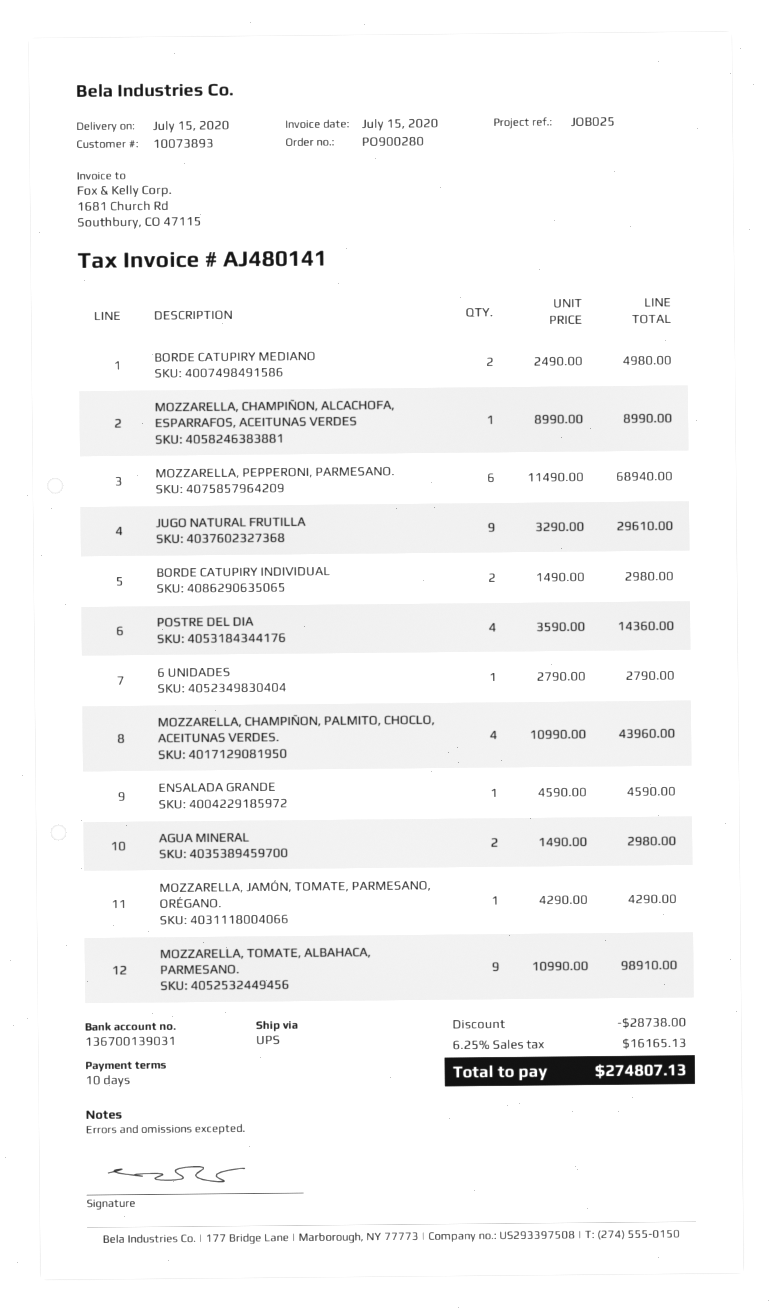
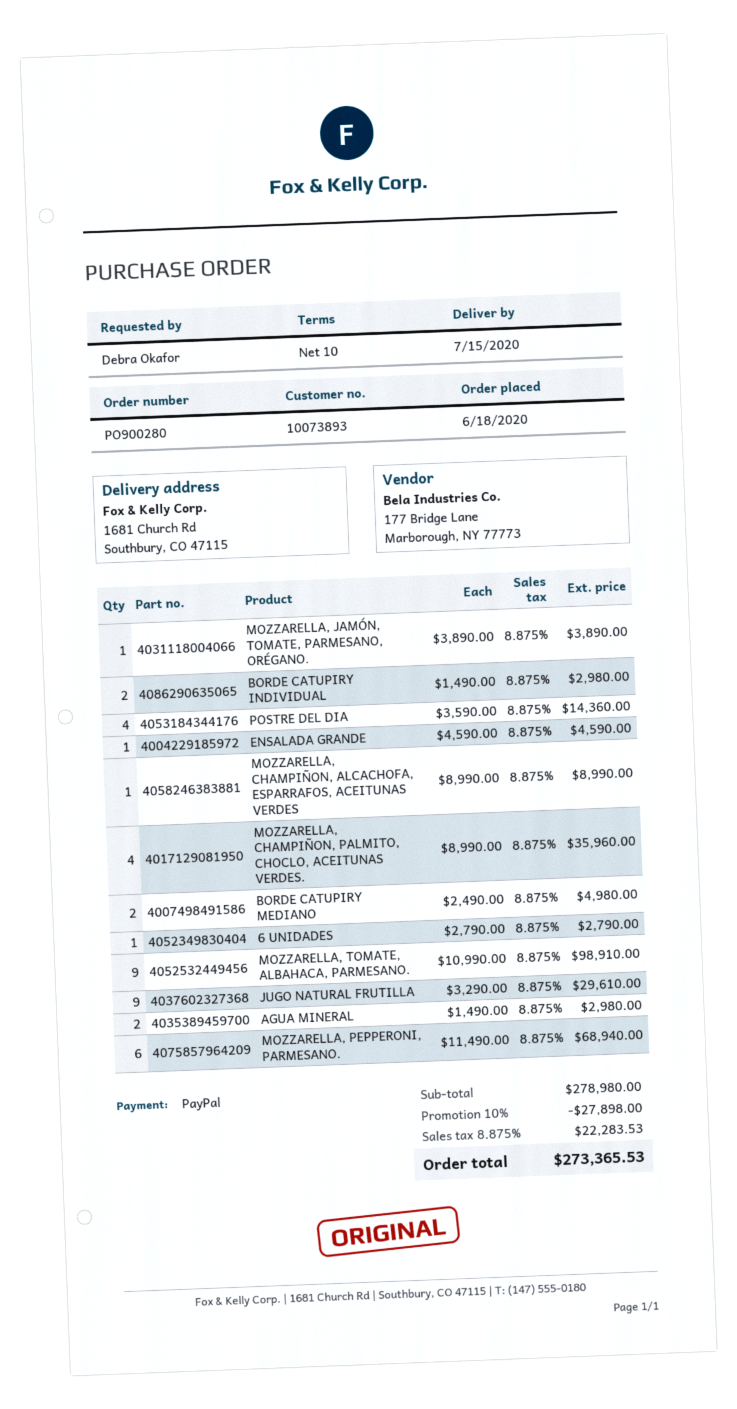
MOZZARELLA, CHAMPIÑON, PALMITO, CHOCLO, ACEITUNAS VERDES.: 4 x 10990.00 = 43960.00 -> 4 x 8990.00 = 35960.00
MOZZARELLA, JAMÓN, TOMATE, PARMESANO, ORÉGANO.: 1 x 4290.00 = 4290.00 -> 1 x 3890.00 = 3890.00
discount: 28738.00 -> 27898.00
tax: 6.25% = 16165.13 -> 8.875% = 22283.53
total: 274807.13 -> 273365.53

